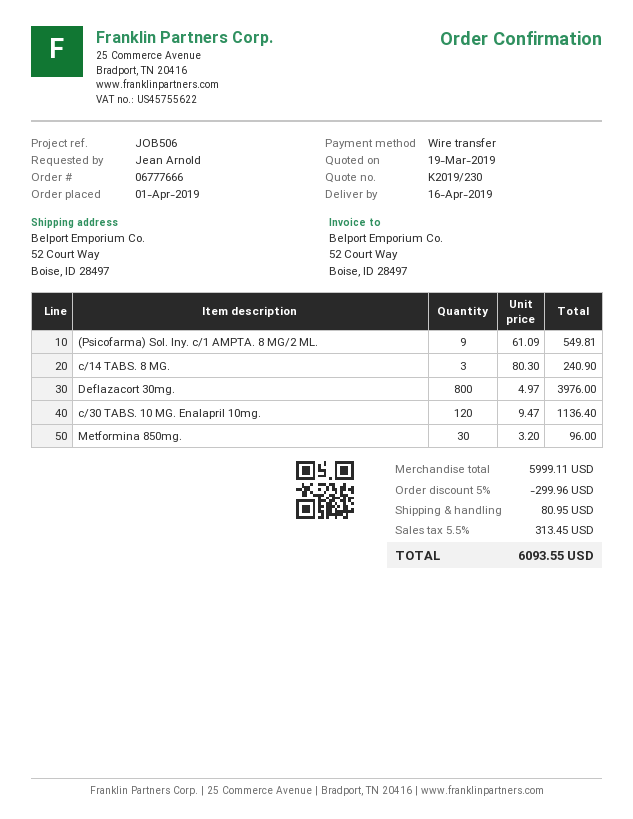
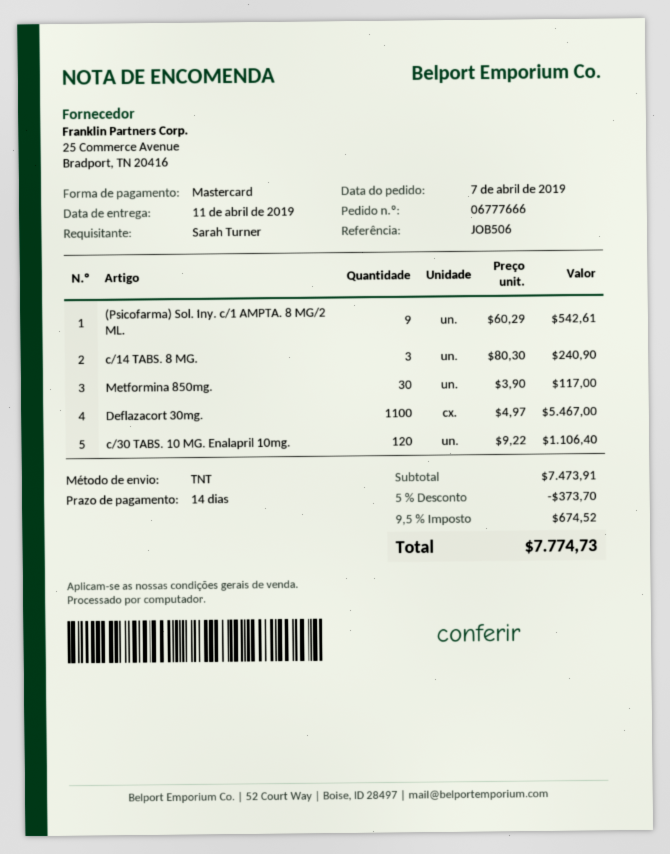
order date: 2019-04-01 -> 2019-04-07
delivery date: 2019-04-16 -> 2019-04-11
ordered by: Jean Arnold -> Sarah Turner
payment method: bank transfer -> Mastercard
(Psicofarma) Sol. Iny. c/1 AMPTA. 8 MG/2 ML.: 9 x 61.09 = 549.81 -> 9 x 60.29 = 542.61
Deflazacort 30mg.: 800 x 4.97 = 3976.00 -> 1100 x 4.97 = 5467.00
c/30 TABS. 10 MG. Enalapril 10mg.: 120 x 9.47 = 1136.40 -> 120 x 9.22 = 1106.40
Metformina 850mg.: 30 x 3.20 = 96.00 -> 30 x 3.90 = 117.00
subtotal: 5999.11 -> 7473.91
discount: 5% = 299.96 -> 5% = 373.70
shipping: 80.95 -> none
tax: 5.5% = 313.45 -> 9.5% = 674.52
total: 6093.55 -> 7774.73

